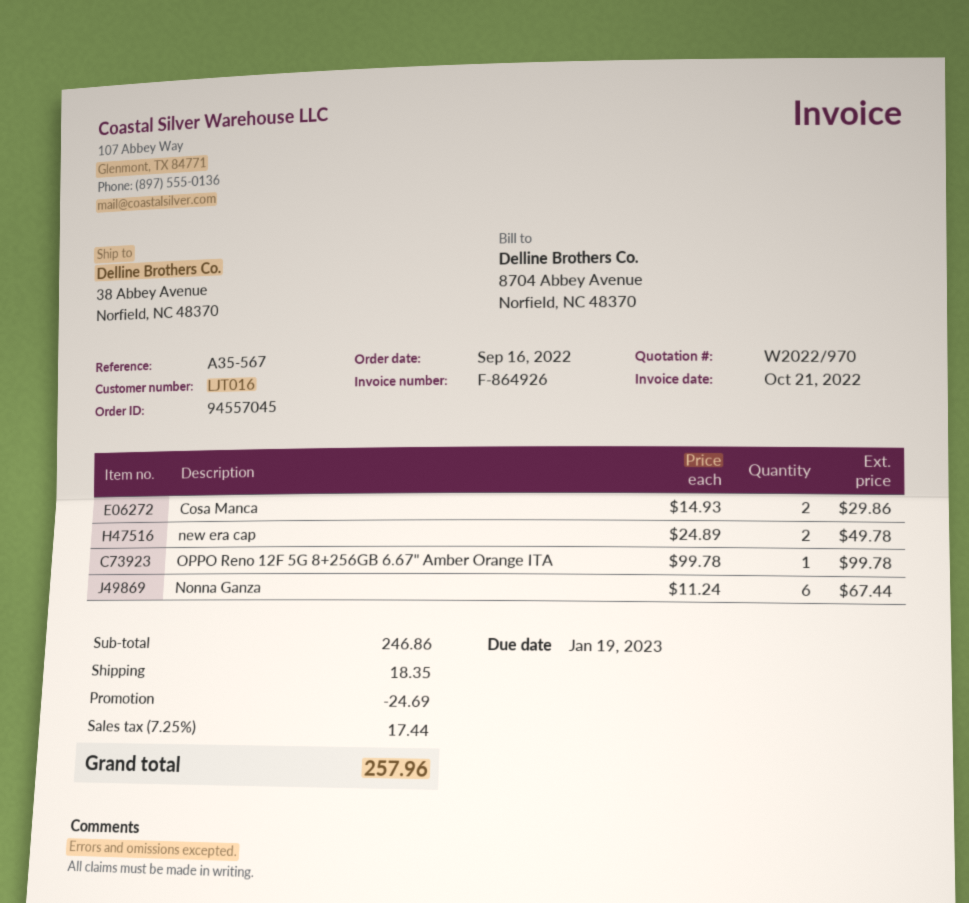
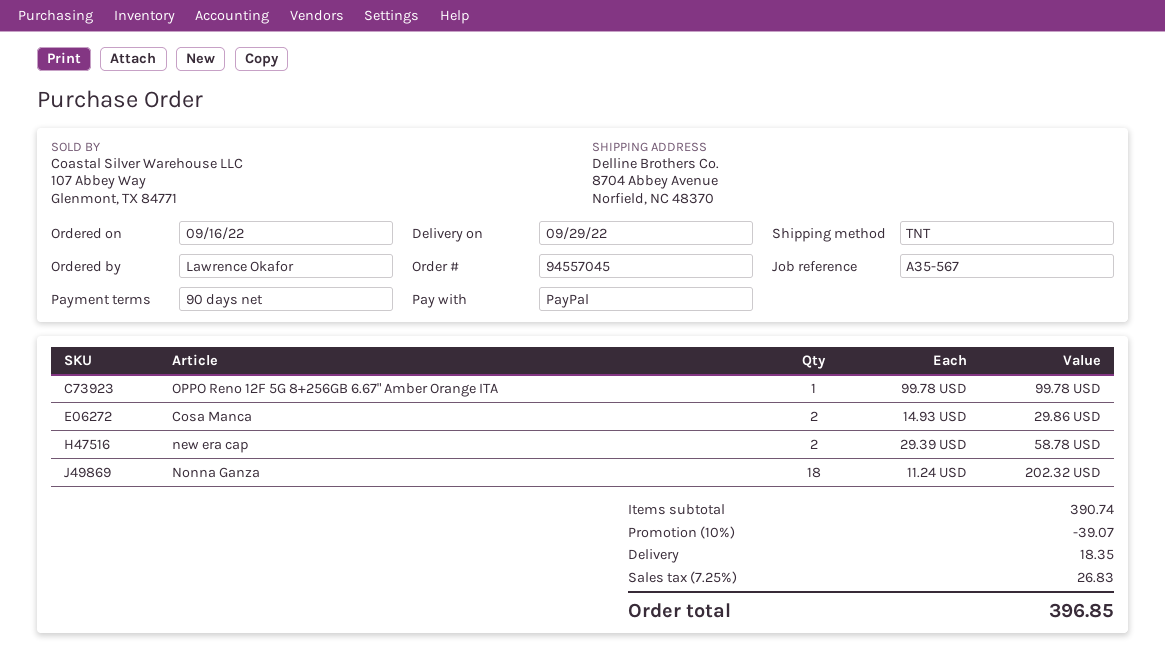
ship to: 38 Abbey Avenue, Norfield, NC 48370 -> 8704 Abbey Avenue, Norfield, NC 48370
new era cap: 2 x 24.89 = 49.78 -> 2 x 29.39 = 58.78
Nonna Ganza: 6 x 11.24 = 67.44 -> 18 x 11.24 = 202.32
subtotal: 246.86 -> 390.74
discount: 24.69 -> 39.07
tax: 7.25% = 17.44 -> 7.25% = 26.83
total: 257.96 -> 396.85

